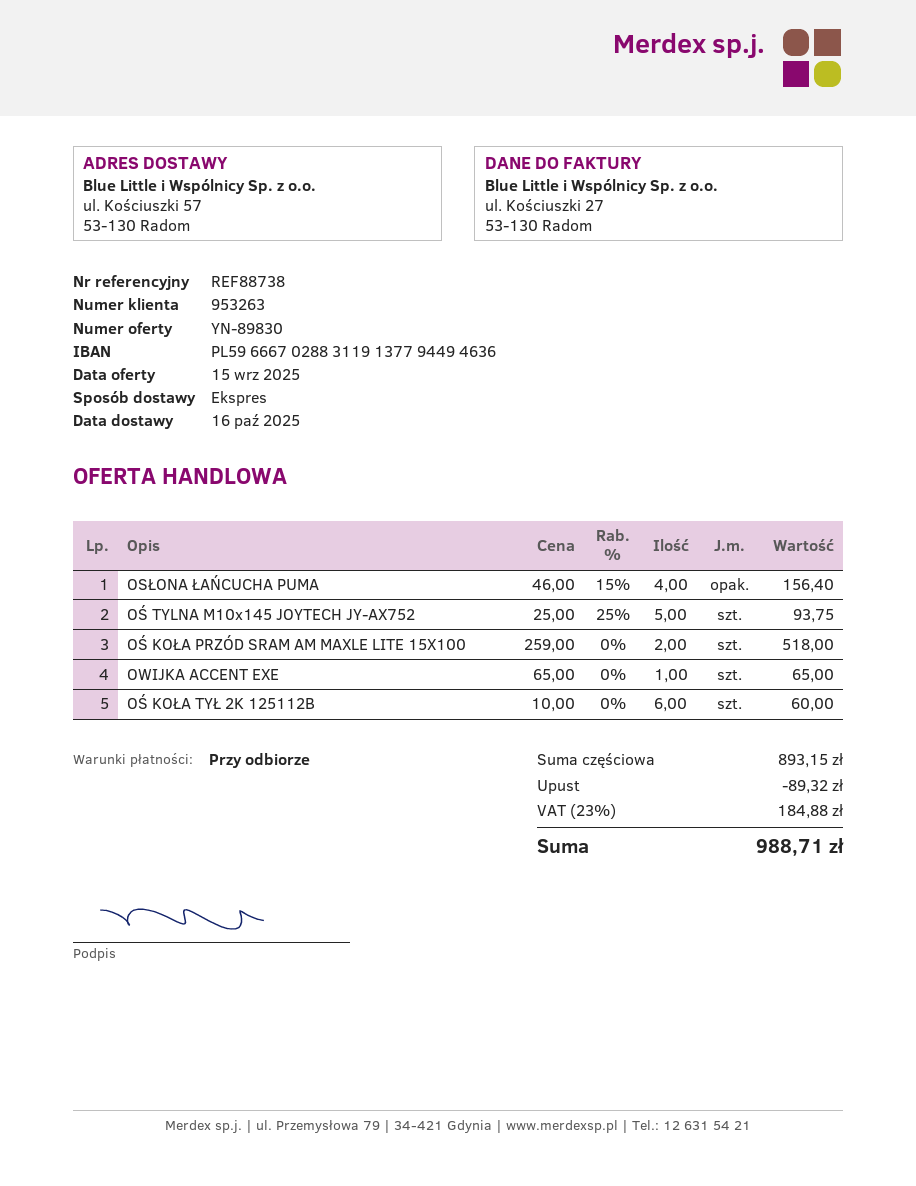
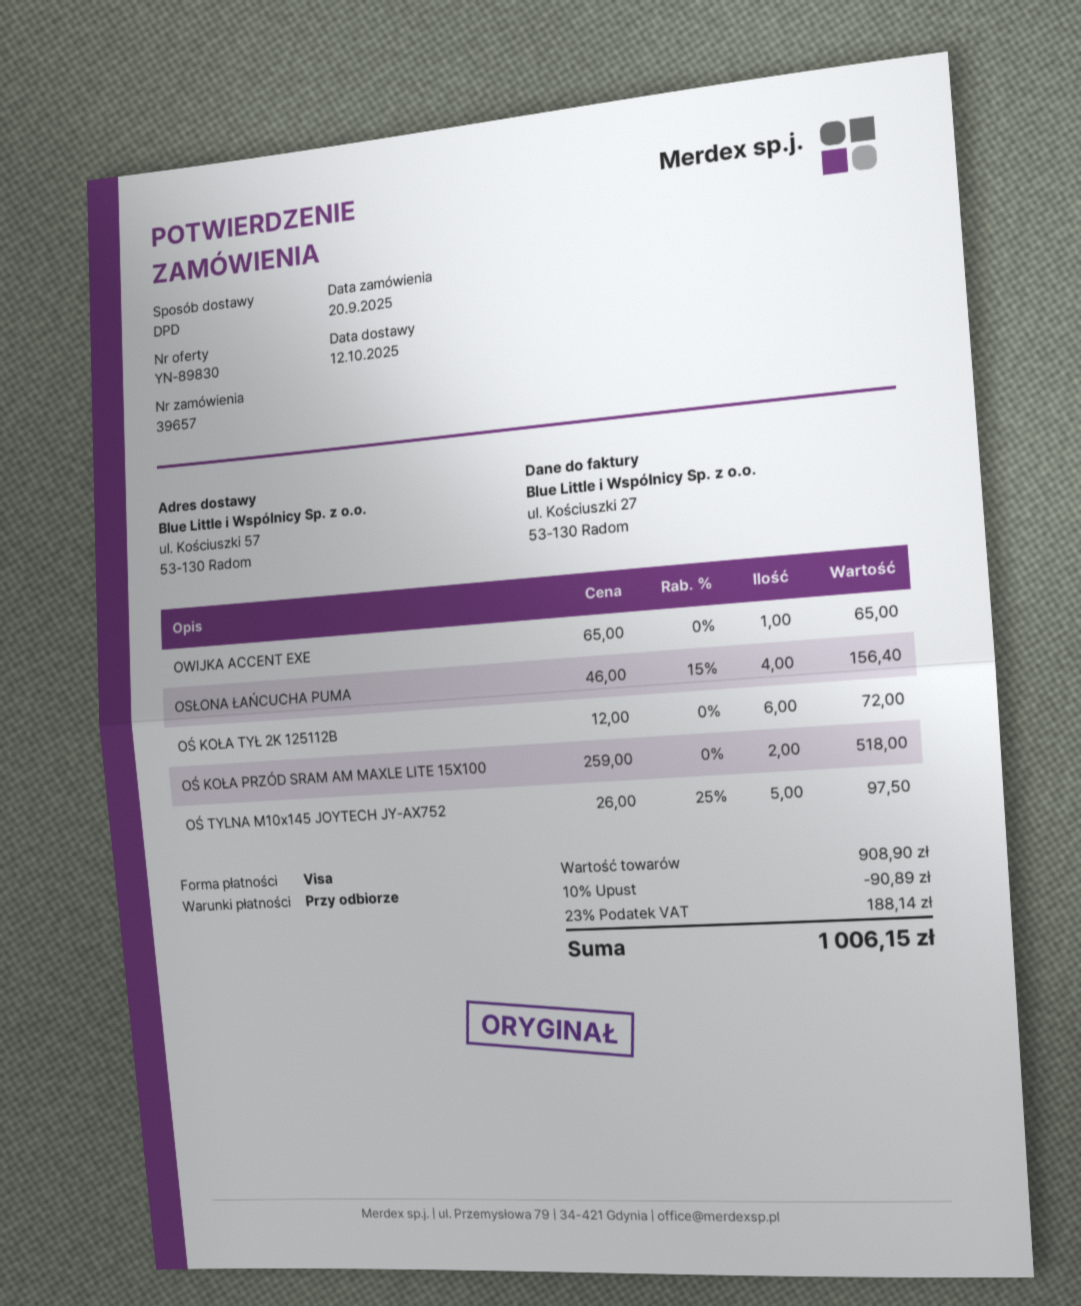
delivery date: 2025-10-16 -> 2025-10-12
shipping method: express -> DPD
OŚ TYLNA M10x145 JOYTECH JY-AX752: 5 x 25.00 - 25% = 93.75 -> 5 x 26.00 - 25% = 97.50
OŚ KOŁA TYŁ 2K 125112B: 6 x 10.00 = 60.00 -> 6 x 12.00 = 72.00
subtotal: 893.15 -> 908.90
discount: 89.32 -> 90.89
tax: 23% = 184.88 -> 23% = 188.14
total: 988.71 -> 1006.15

